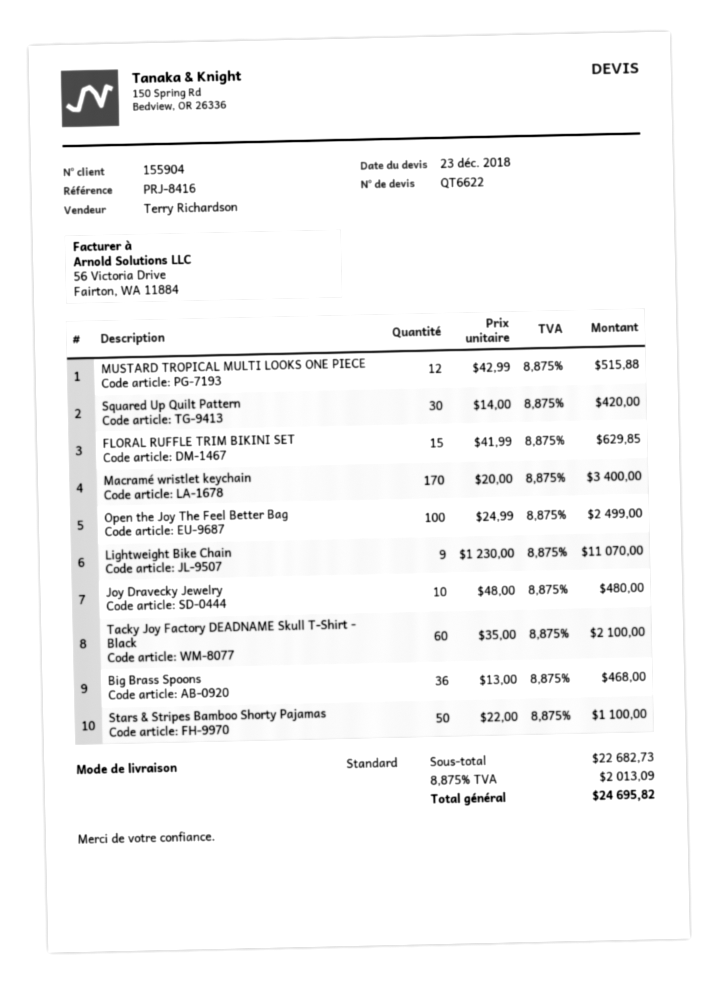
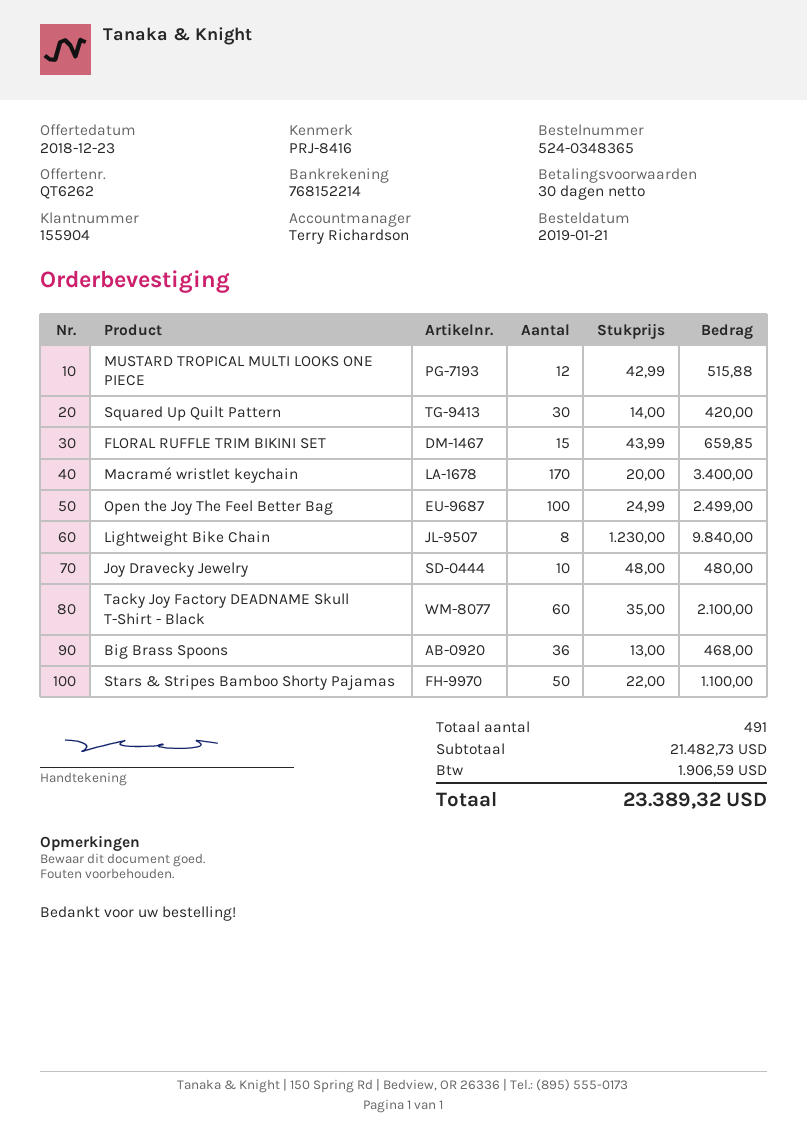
quote number: QT6622 -> QT6262
FLORAL RUFFLE TRIM BIKINI SET: 15 x 41.99 = 629.85 -> 15 x 43.99 = 659.85
Lightweight Bike Chain: 9 x 1230.00 = 11070.00 -> 8 x 1230.00 = 9840.00
subtotal: 22682.73 -> 21482.73
tax: 2013.09 -> 1906.59
total: 24695.82 -> 23389.32

